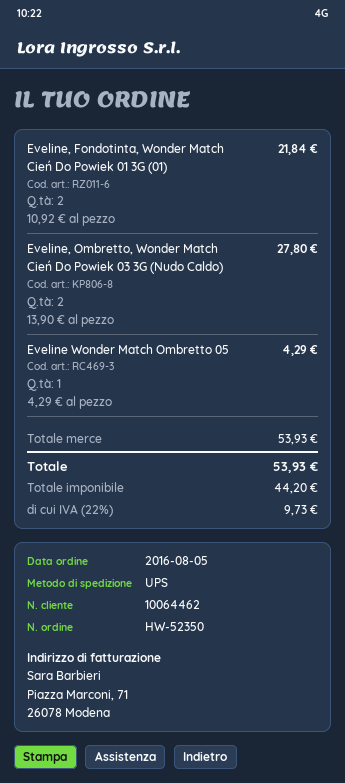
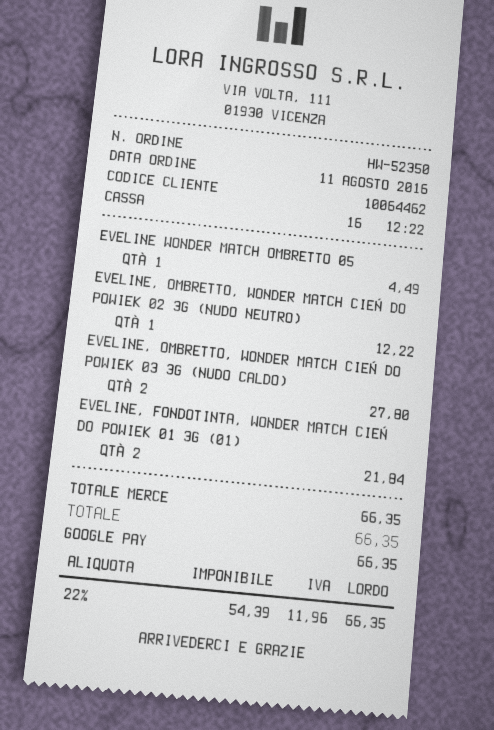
order date: 2016-08-05 -> 2016-08-11
Eveline Wonder Match Ombretto 05: 1 for 4.29 -> 1 for 4.49
EVELINE, OMBRETTO, WONDER MATCH CIEŃ DO POWIEK 02 3G (NUDO NEUTRO): none -> 1 for 12.22
subtotal: 53.93 -> 66.35
net: 44.20 -> 54.39
tax: 22% = 9.73 -> 22% = 11.96
total: 53.93 -> 66.35

